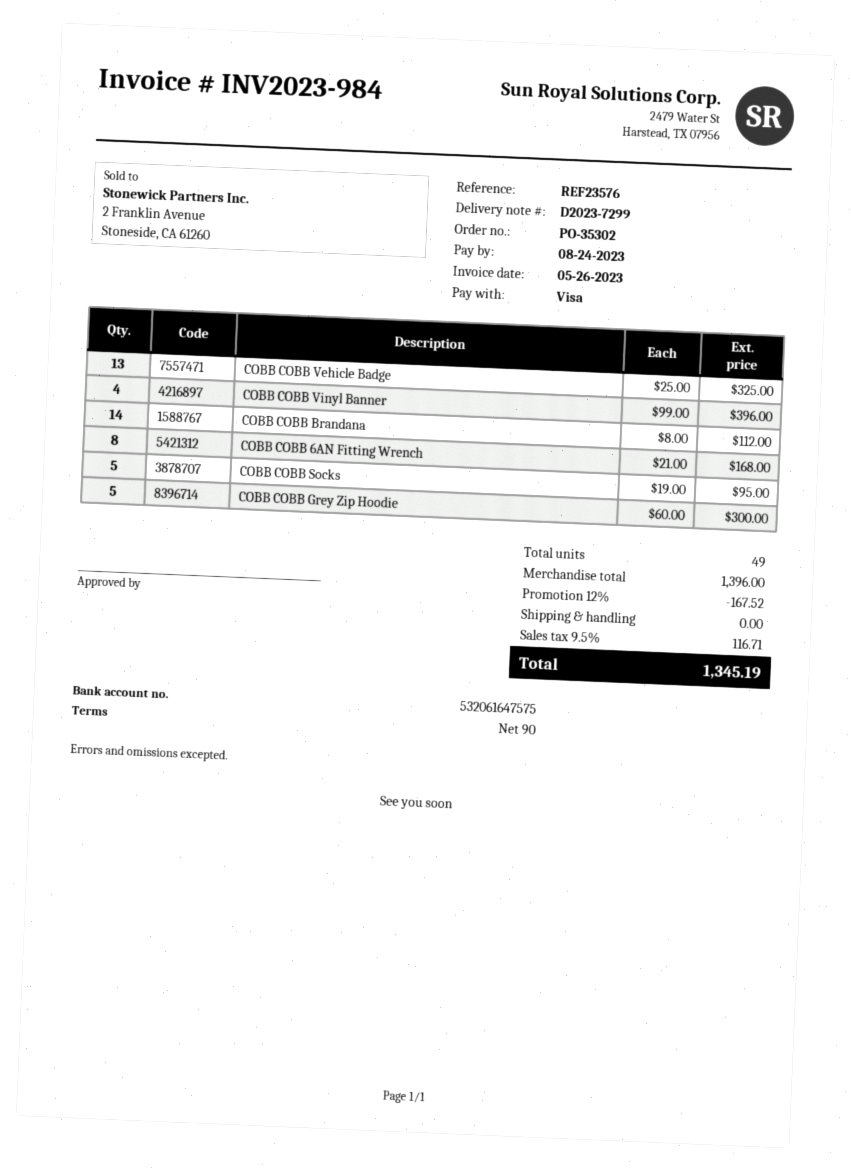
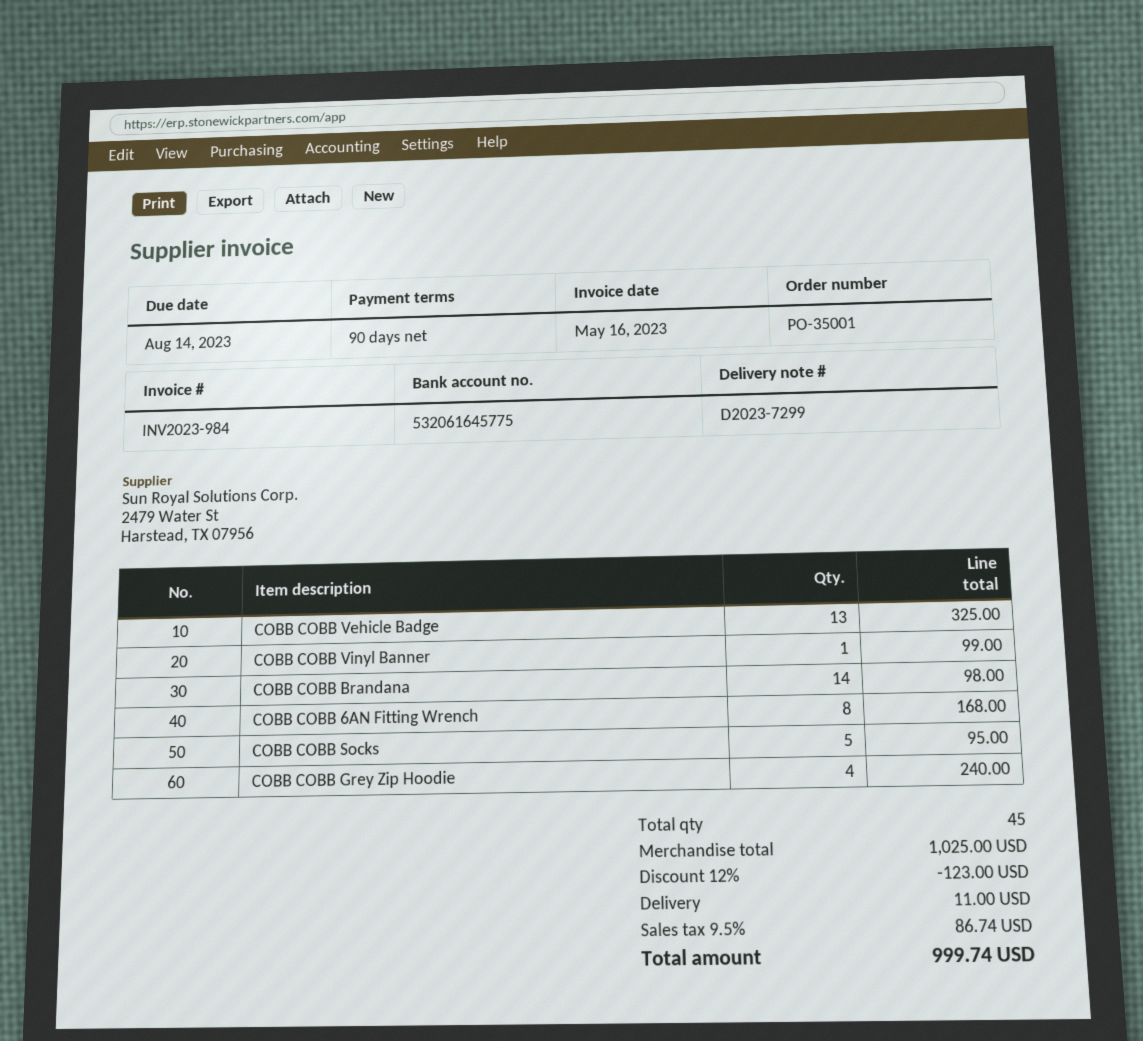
order number: PO-35302 -> PO-35001
invoice date: 2023-05-26 -> 2023-05-16
due date: 2023-08-24 -> 2023-08-14
bank account: 532061647575 -> 532061645775
COBB COBB Vinyl Banner: 4 for 396.00 -> 1 for 99.00
COBB COBB Brandana: 14 for 112.00 -> 14 for 98.00
COBB COBB Grey Zip Hoodie: 5 for 300.00 -> 4 for 240.00
total quantity: 49 -> 45
subtotal: 1396.00 -> 1025.00
discount: 12% = 167.52 -> 12% = 123.00
shipping: 0.00 -> 11.00
tax: 9.5% = 116.71 -> 9.5% = 86.74
total: 1345.19 -> 999.74

